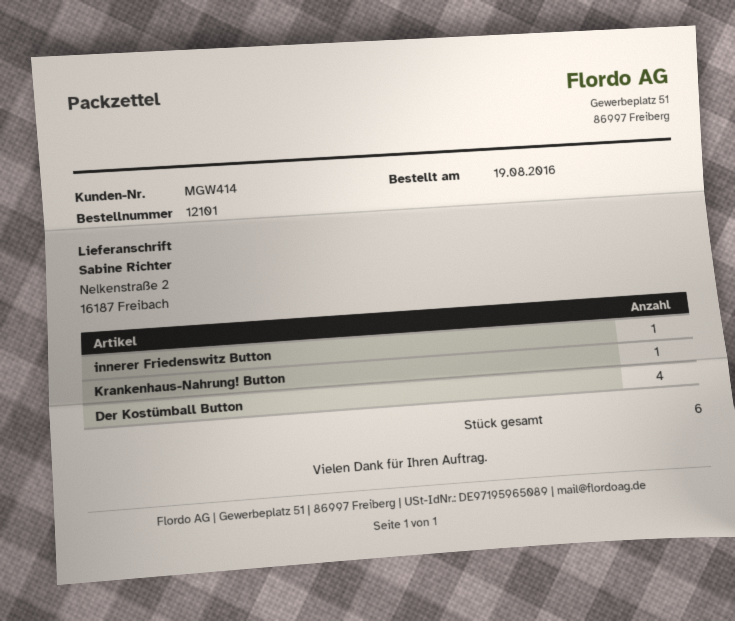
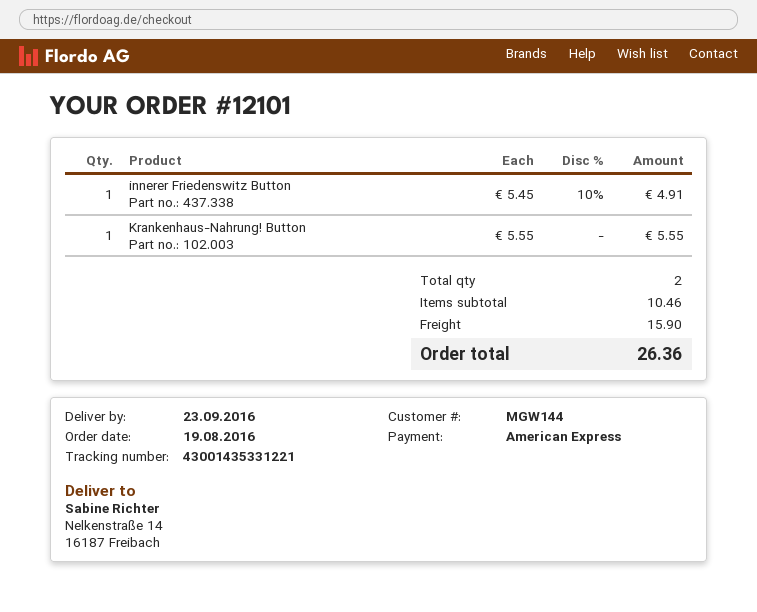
customer number: MGW414 -> MGW144
ship to: Nelkenstraße 2, 16187 Freibach -> Nelkenstraße 14, 16187 Freibach
Der Kostümball Button: 4 -> none
total quantity: 6 -> 2

